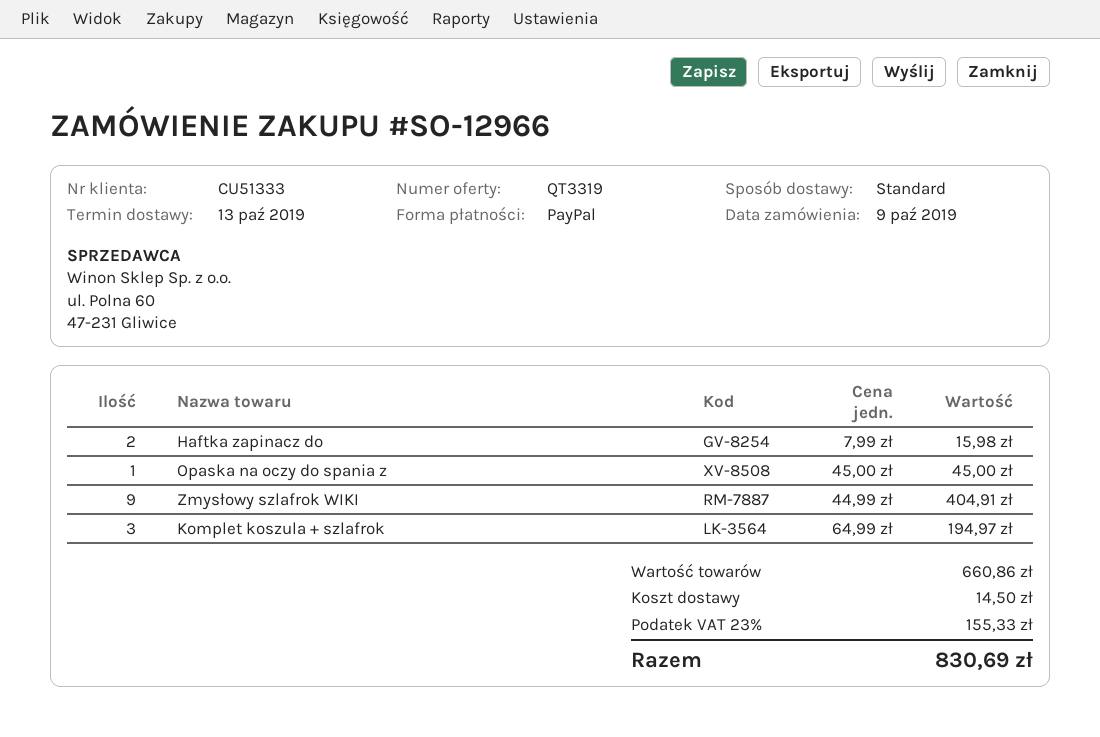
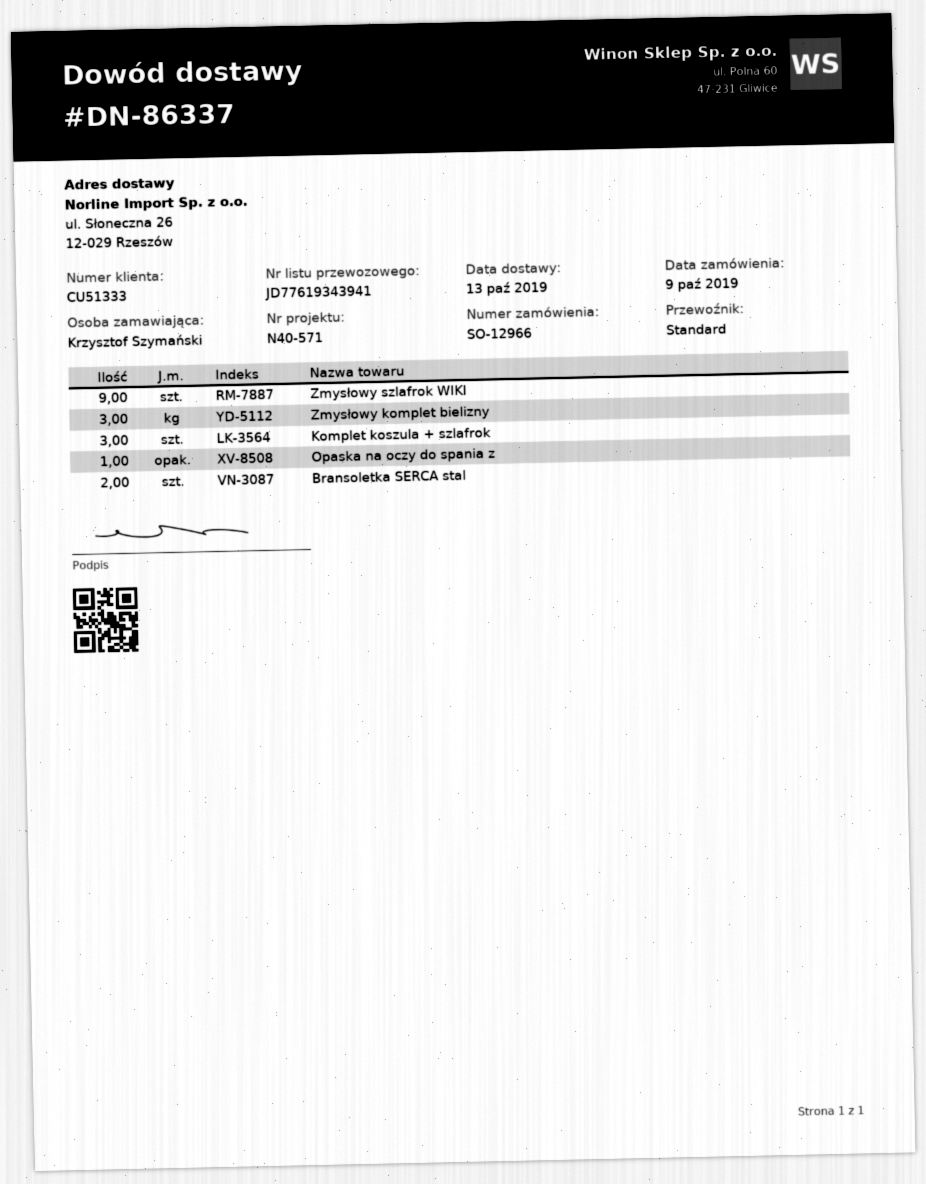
Haftka zapinacz do: 2 -> none
Zmysłowy komplet bielizny: none -> 3
Bransoletka SERCA stal: none -> 2

